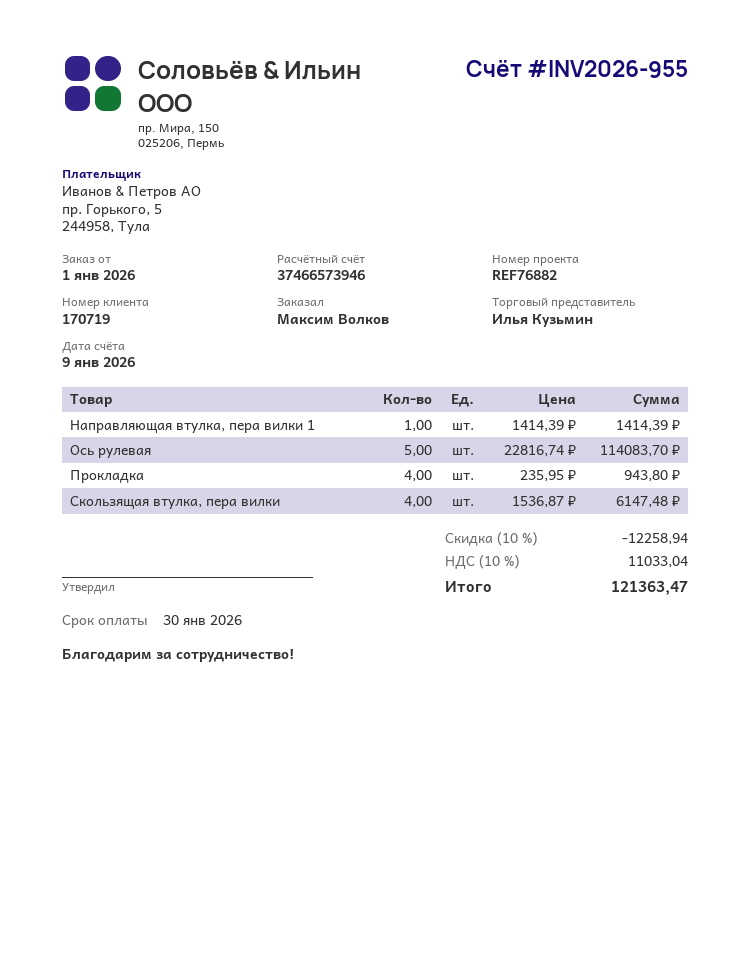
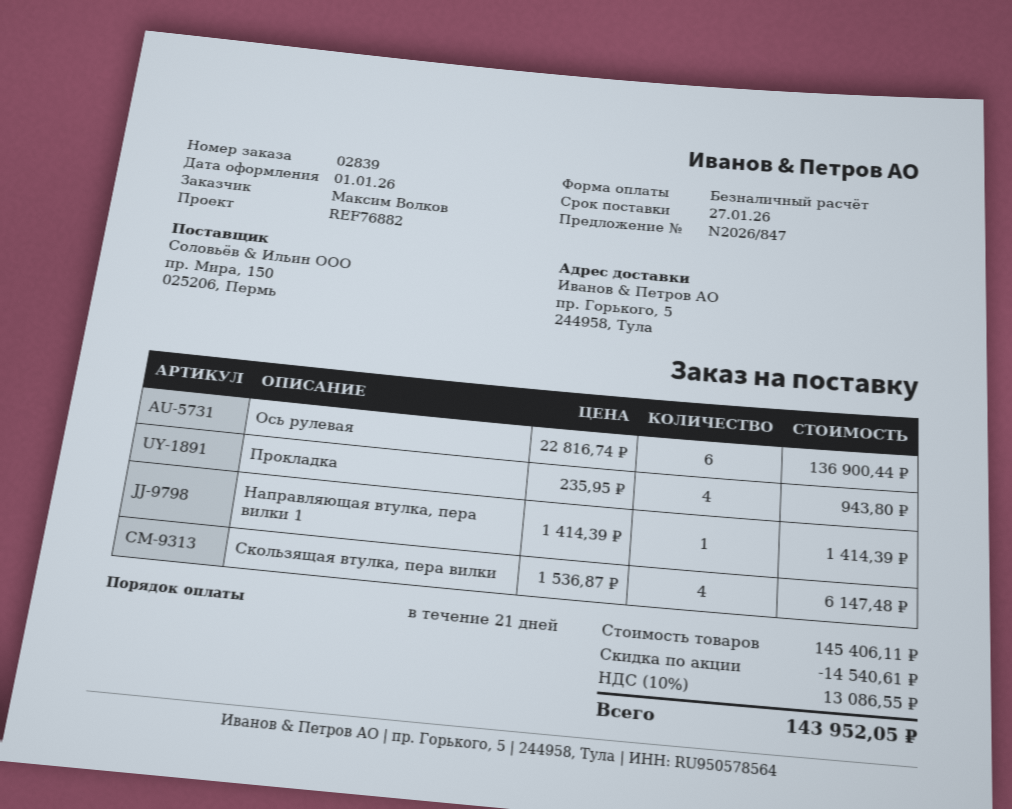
Ось рулевая: 5 x 22816.74 = 114083.70 -> 6 x 22816.74 = 136900.44
discount: 12258.94 -> 14540.61
tax: 10% = 11033.04 -> 10% = 13086.55
total: 121363.47 -> 143952.05

